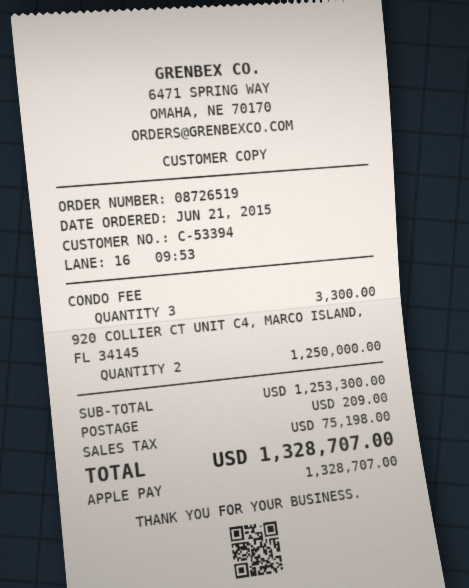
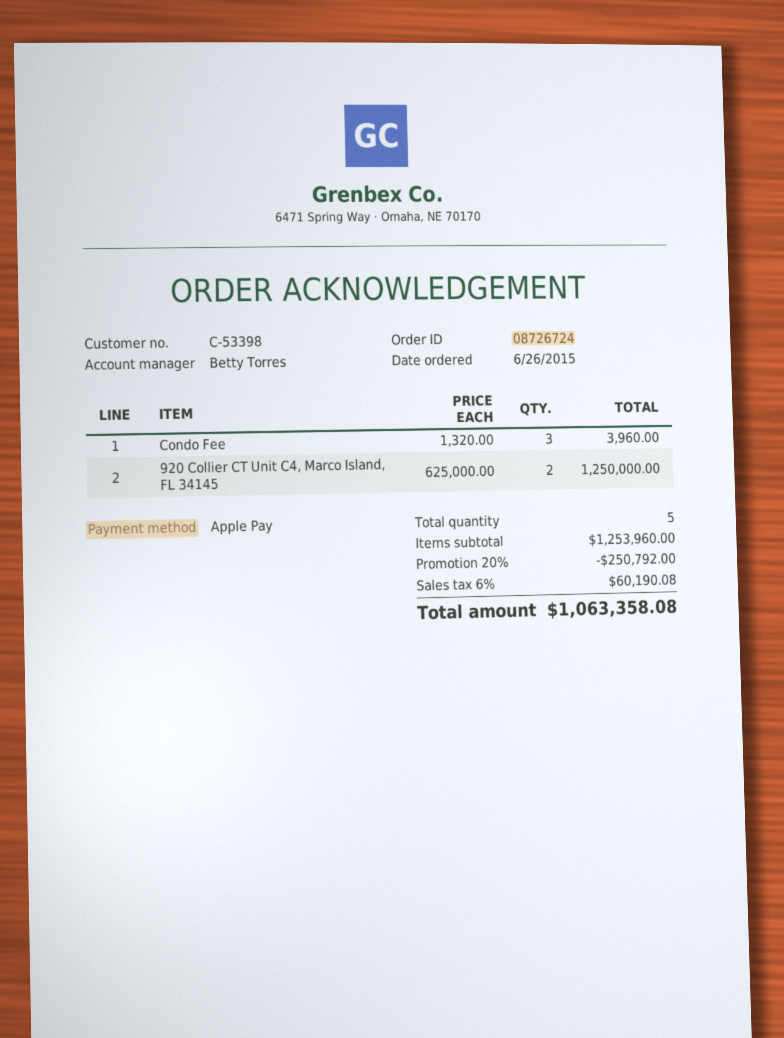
order number: 08726519 -> 08726724
order date: 2015-06-21 -> 2015-06-26
customer number: C-53394 -> C-53398
CONDO FEE: 3 for 3300.00 -> 3 for 3960.00
subtotal: 1253300.00 -> 1253960.00
discount: none -> 20% = 250792.00
shipping: 209.00 -> none
tax: 75198.00 -> 60190.08
total: 1328707.00 -> 1063358.08

